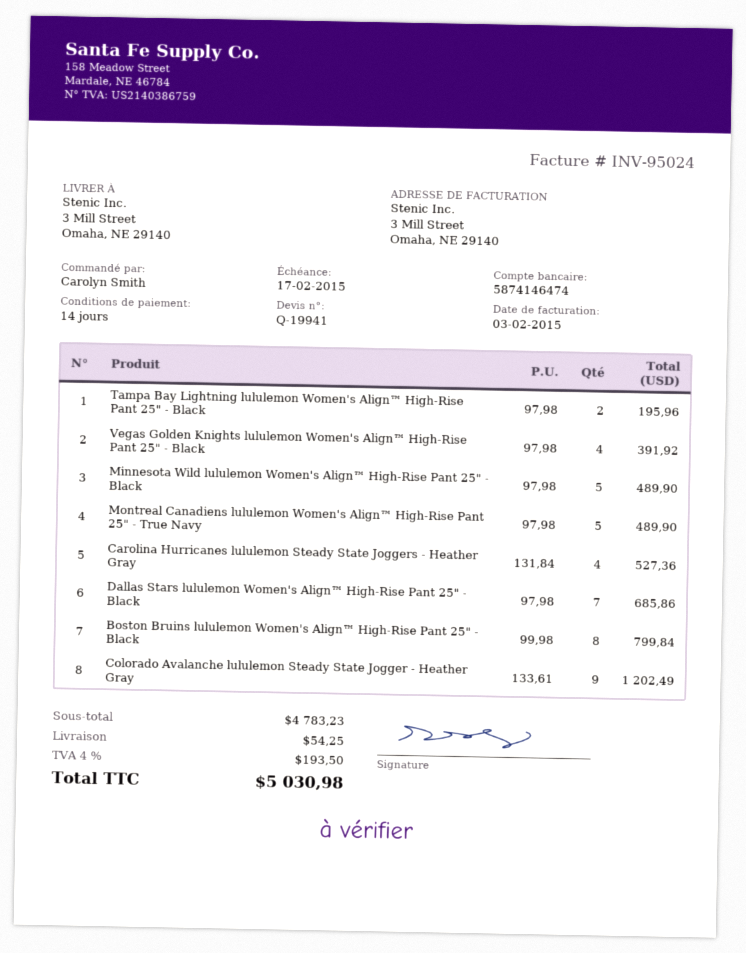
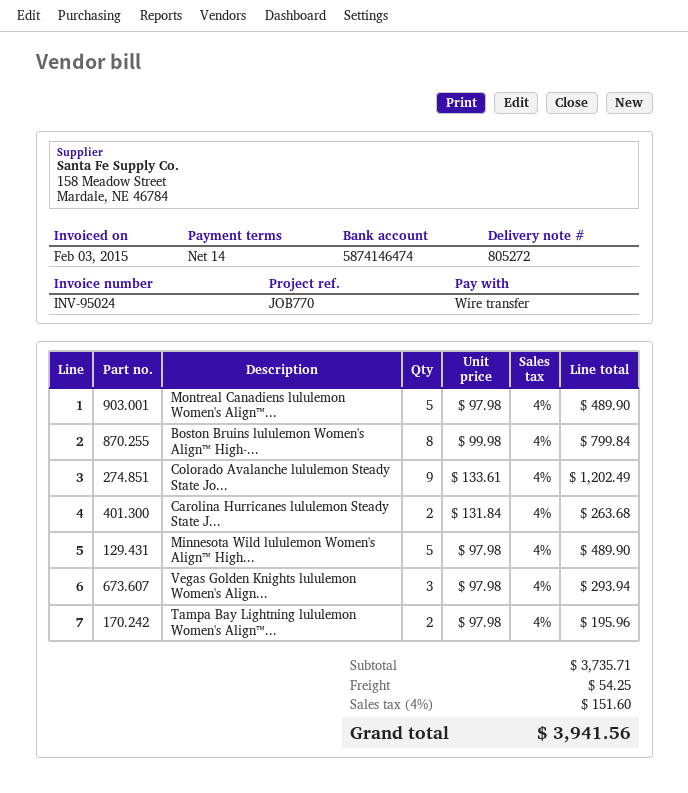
Vegas Golden Knights lululemon Women's Align™ High-Rise Pant 25" - Black: 4 x 97.98 = 391.92 -> 3 x 97.98 = 293.94
Carolina Hurricanes lululemon Steady State Joggers - Heather Gray: 4 x 131.84 = 527.36 -> 2 x 131.84 = 263.68
Dallas Stars lululemon Women's Align™ High-Rise Pant 25" - Black: 7 x 97.98 = 685.86 -> none
subtotal: 4783.23 -> 3735.71
tax: 4% = 193.50 -> 4% = 151.60
total: 5030.98 -> 3941.56

